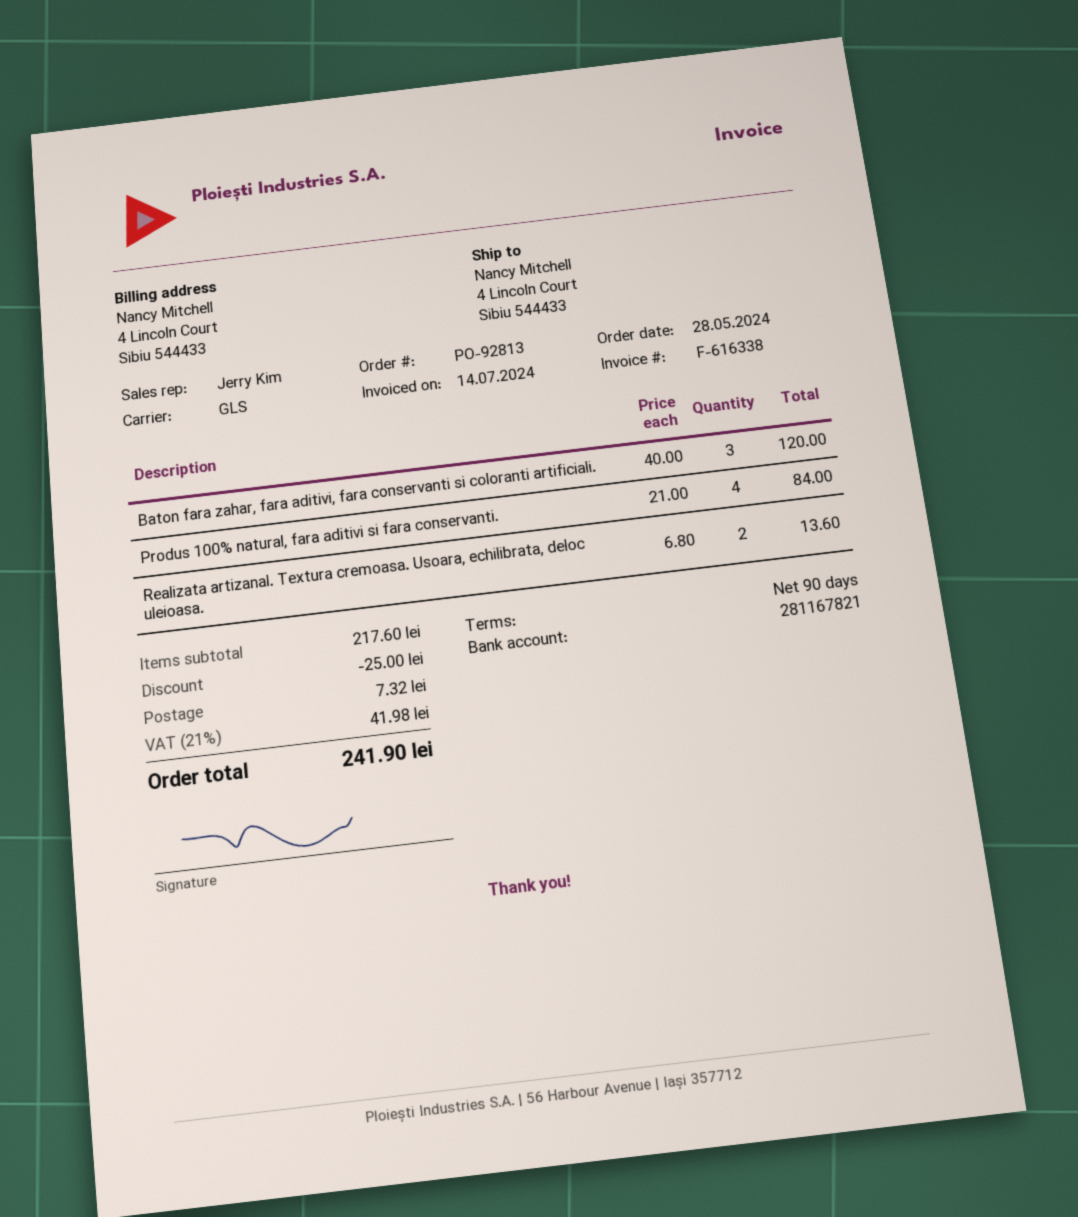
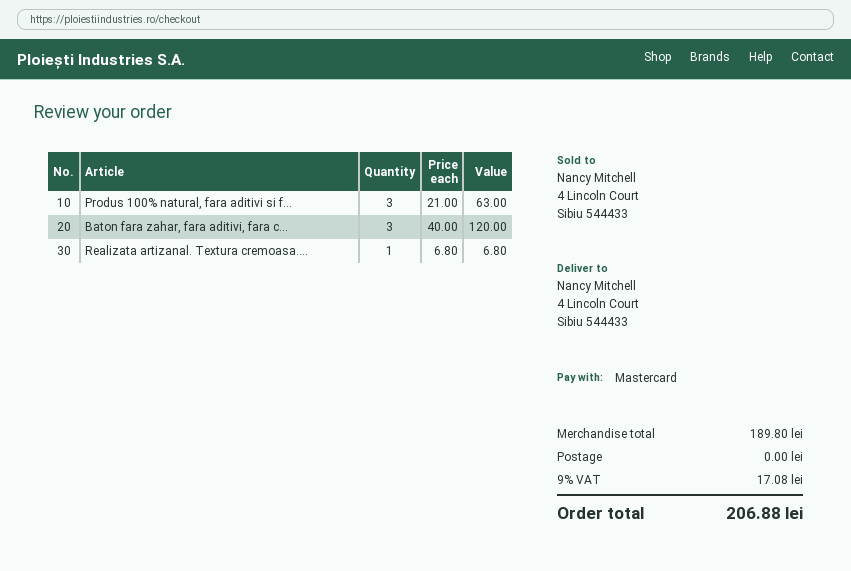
Produs 100% natural, fara aditivi si fara conservanti.: 4 x 21.00 = 84.00 -> 3 x 21.00 = 63.00
Realizata artizanal. Textura cremoasa. Usoara, echilibrata, deloc uleioasa.: 2 x 6.80 = 13.60 -> 1 x 6.80 = 6.80
subtotal: 217.60 -> 189.80
discount: 25.00 -> none
shipping: 7.32 -> 0.00
tax: 21% = 41.98 -> 9% = 17.08
total: 241.90 -> 206.88

